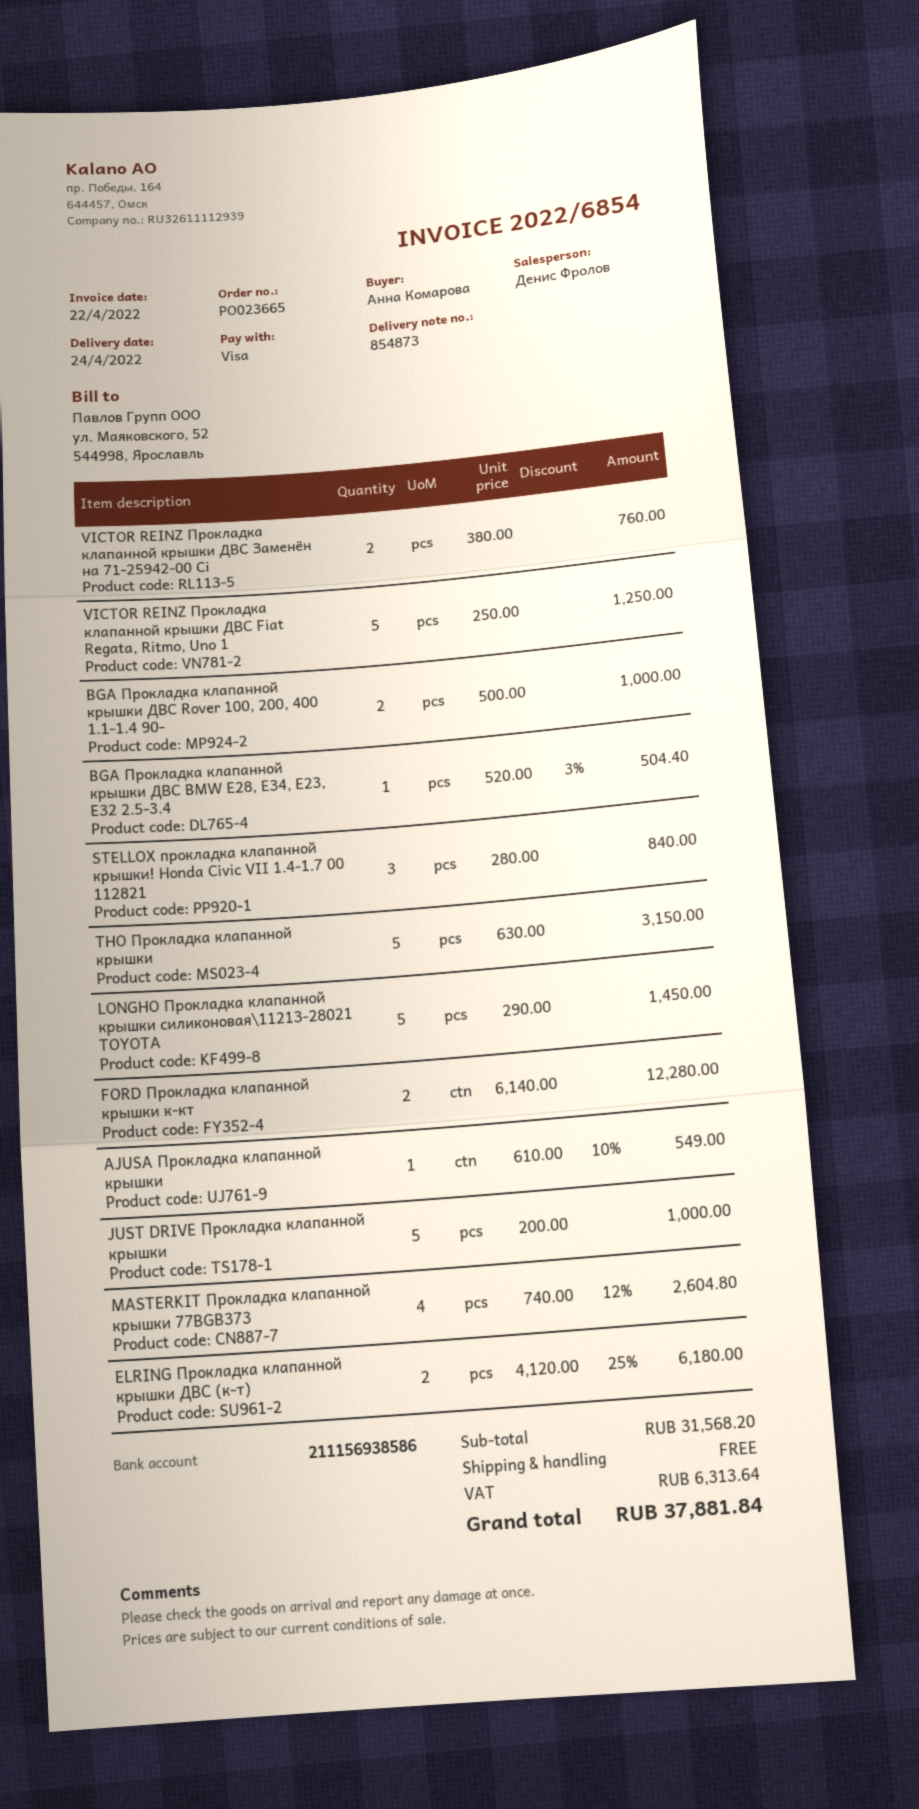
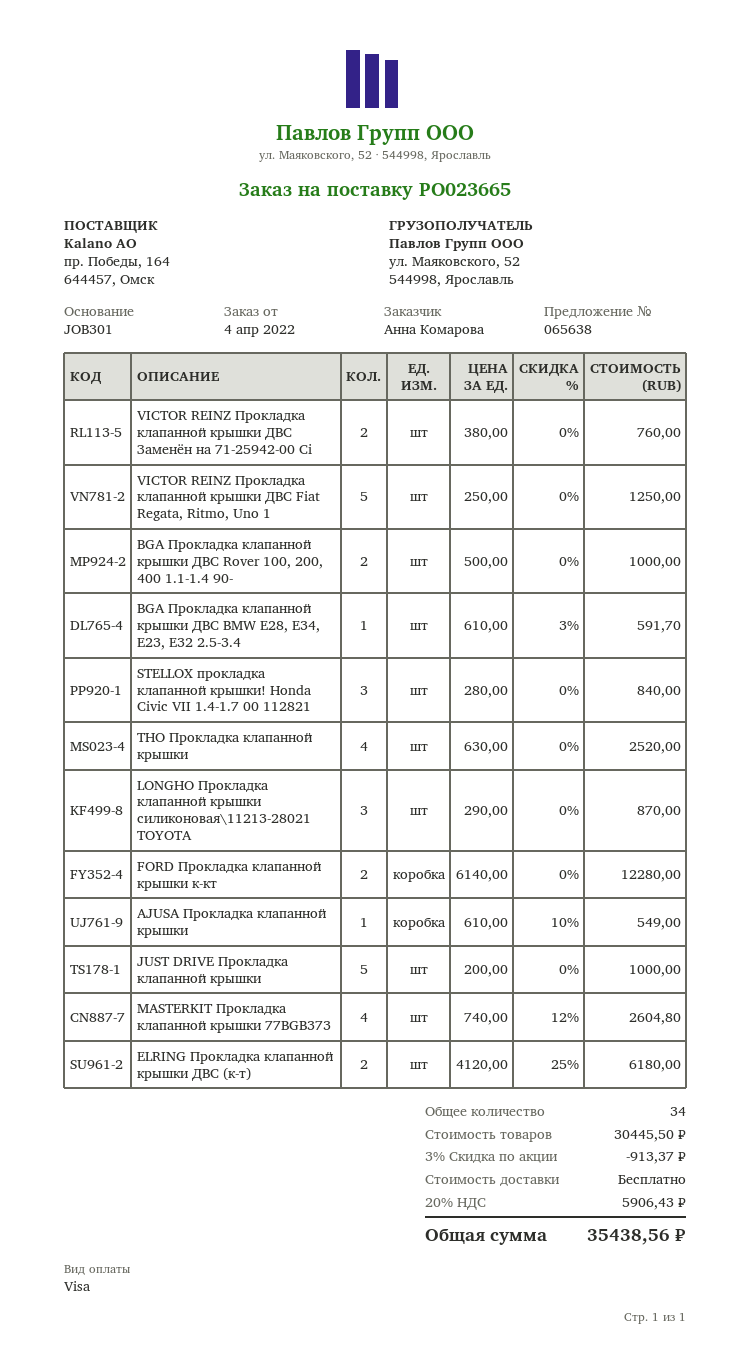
BGA Прокладка клапанной крышки ДВС BMW E28, E34, E23, E32 2.5-3.4: 1 x 520.00 - 3% = 504.40 -> 1 x 610.00 - 3% = 591.70
THO Прокладка клапанной крышки: 5 x 630.00 = 3150.00 -> 4 x 630.00 = 2520.00
LONGHO Прокладка клапанной крышки силиконовая\11213-28021 TOYOTA: 5 x 290.00 = 1450.00 -> 3 x 290.00 = 870.00
subtotal: 31568.20 -> 30445.50
discount: none -> 3% = 913.37
tax: 6313.64 -> 5906.43
total: 37881.84 -> 35438.56

